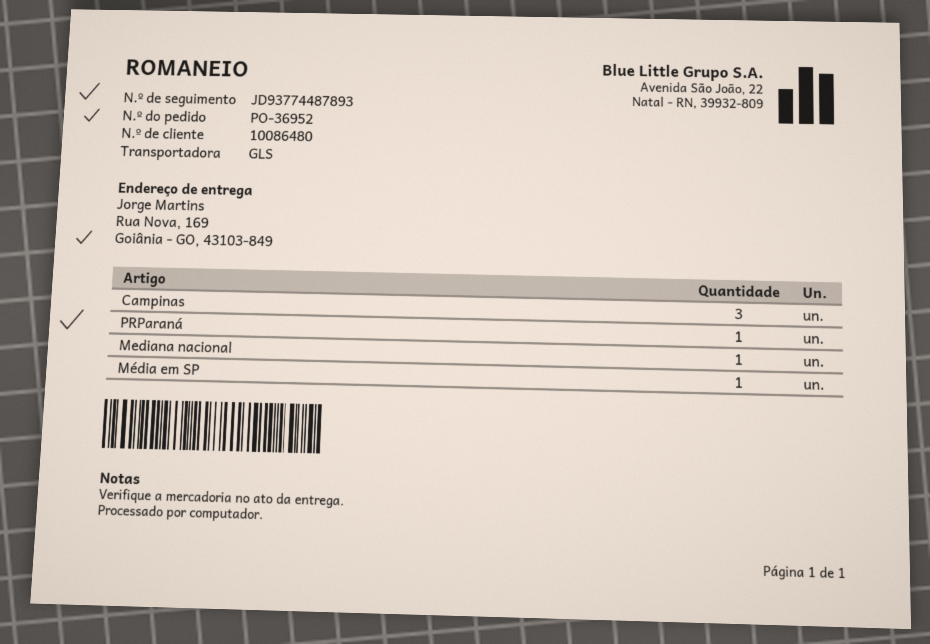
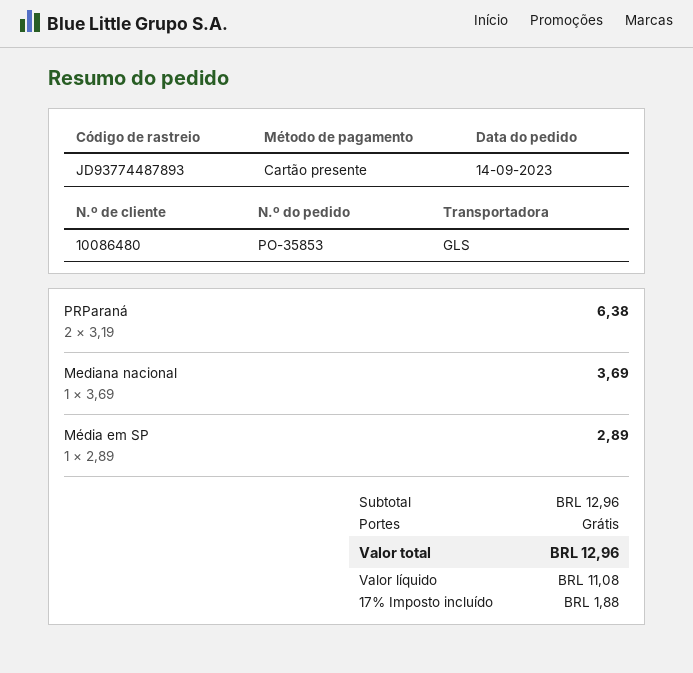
order number: PO-36952 -> PO-35853
Campinas: 3 -> none
PRParaná: 1 -> 2

